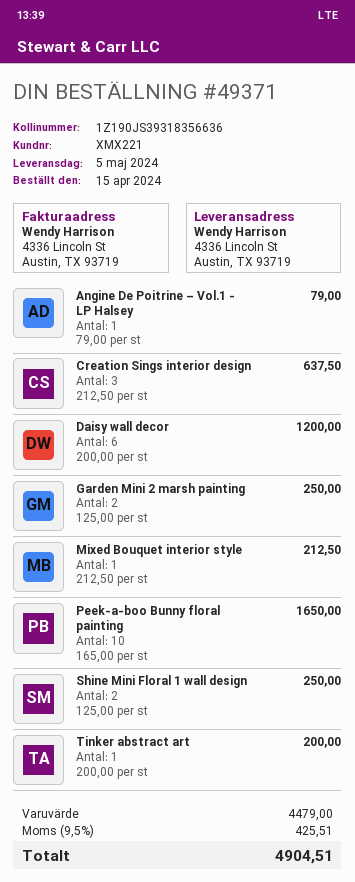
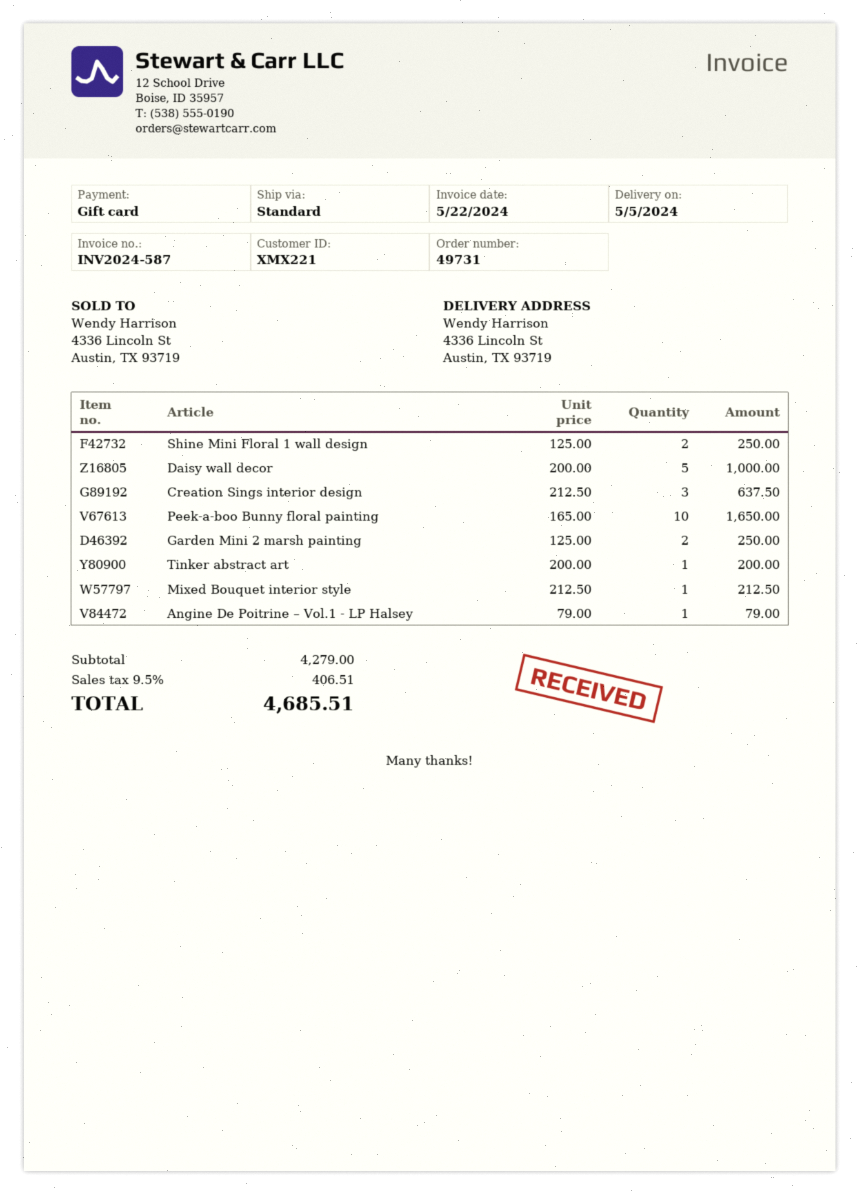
order number: 49371 -> 49731
Daisy wall decor: 6 x 200.00 = 1200.00 -> 5 x 200.00 = 1000.00
subtotal: 4479.00 -> 4279.00
tax: 9.5% = 425.51 -> 9.5% = 406.51
total: 4904.51 -> 4685.51

